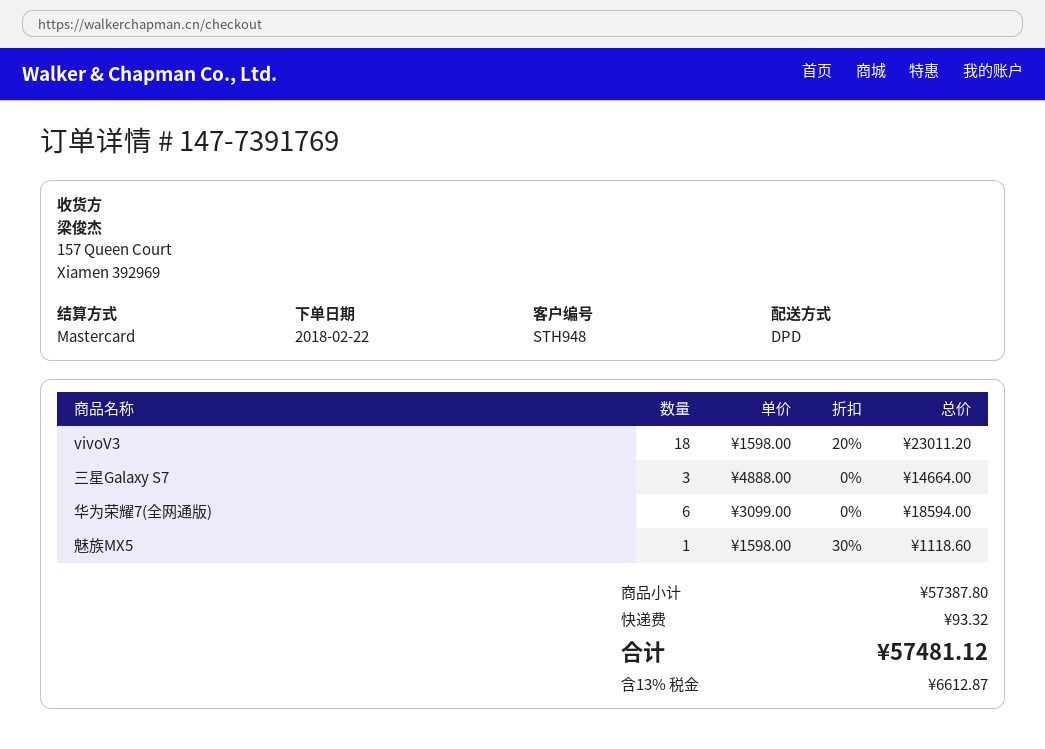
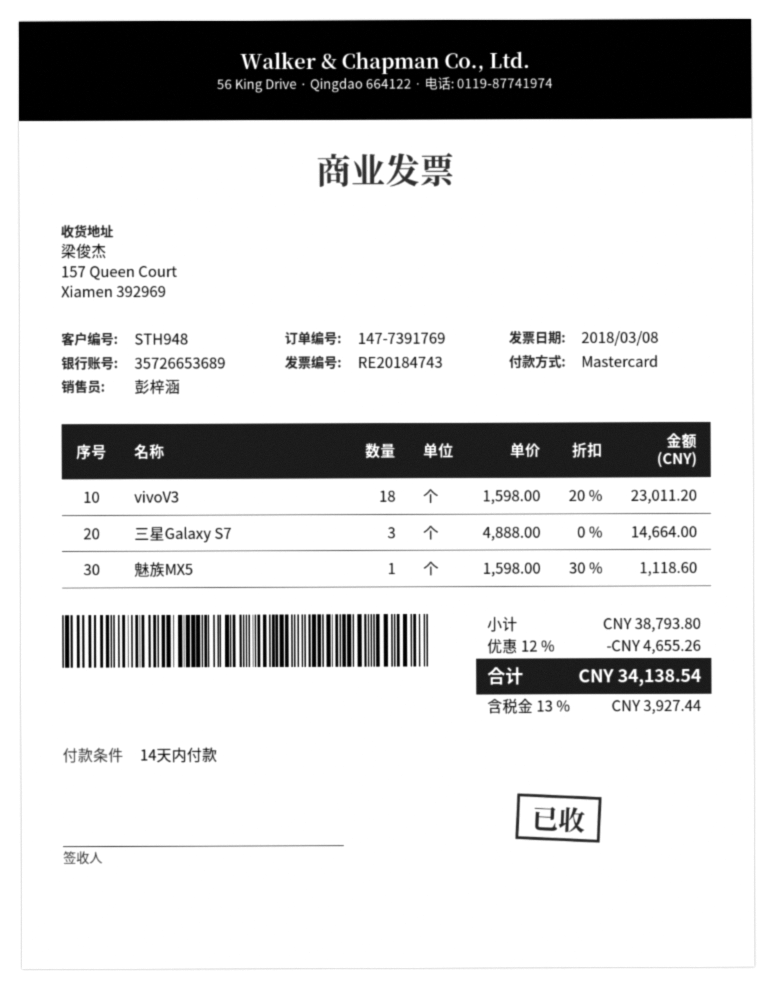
华为荣耀7(全网通版): 6 x 3099.00 = 18594.00 -> none
subtotal: 57387.80 -> 38793.80
discount: none -> 12% = 4655.26
shipping: 93.32 -> none
tax: 13% = 6612.87 -> 13% = 3927.44
total: 57481.12 -> 34138.54

